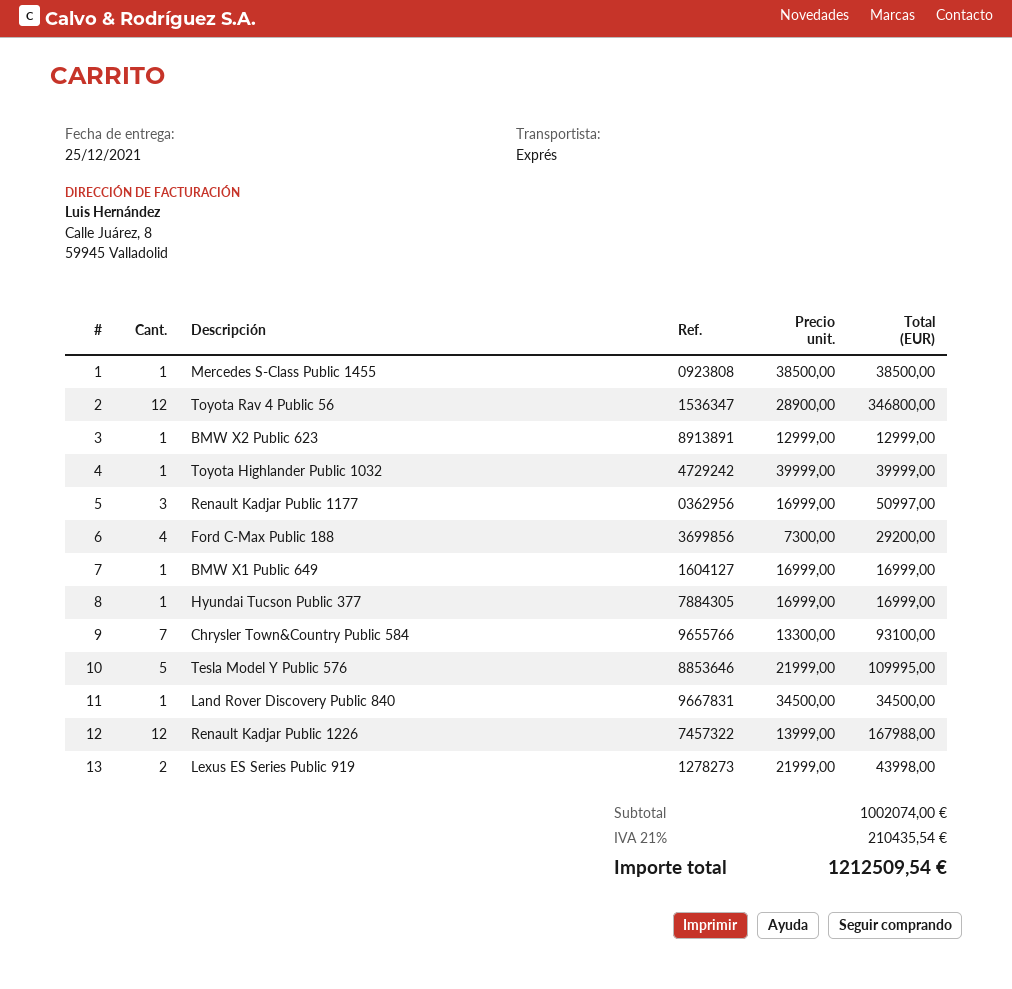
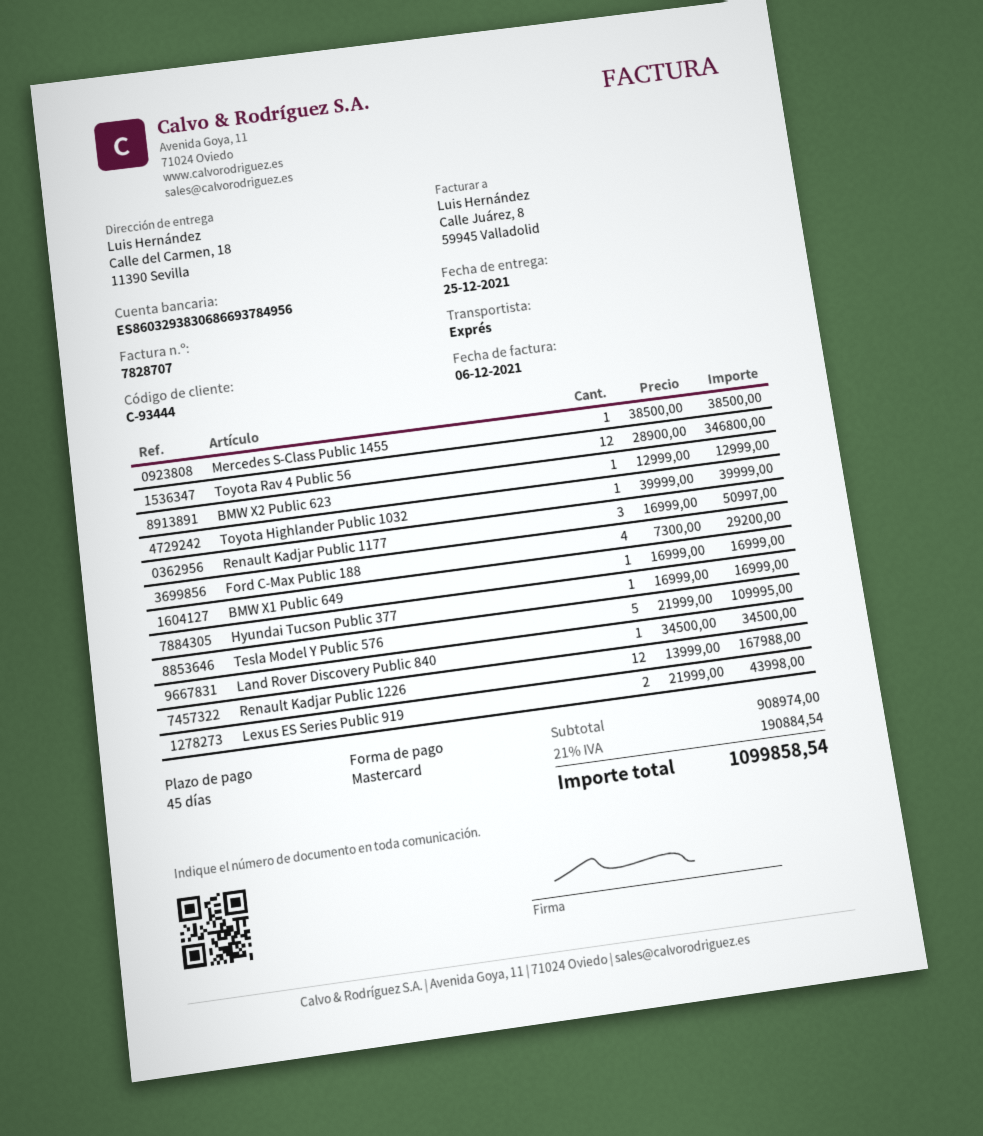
Chrysler Town&Country Public 584: 7 x 13300.00 = 93100.00 -> none
subtotal: 1002074.00 -> 908974.00
tax: 21% = 210435.54 -> 21% = 190884.54
total: 1212509.54 -> 1099858.54

